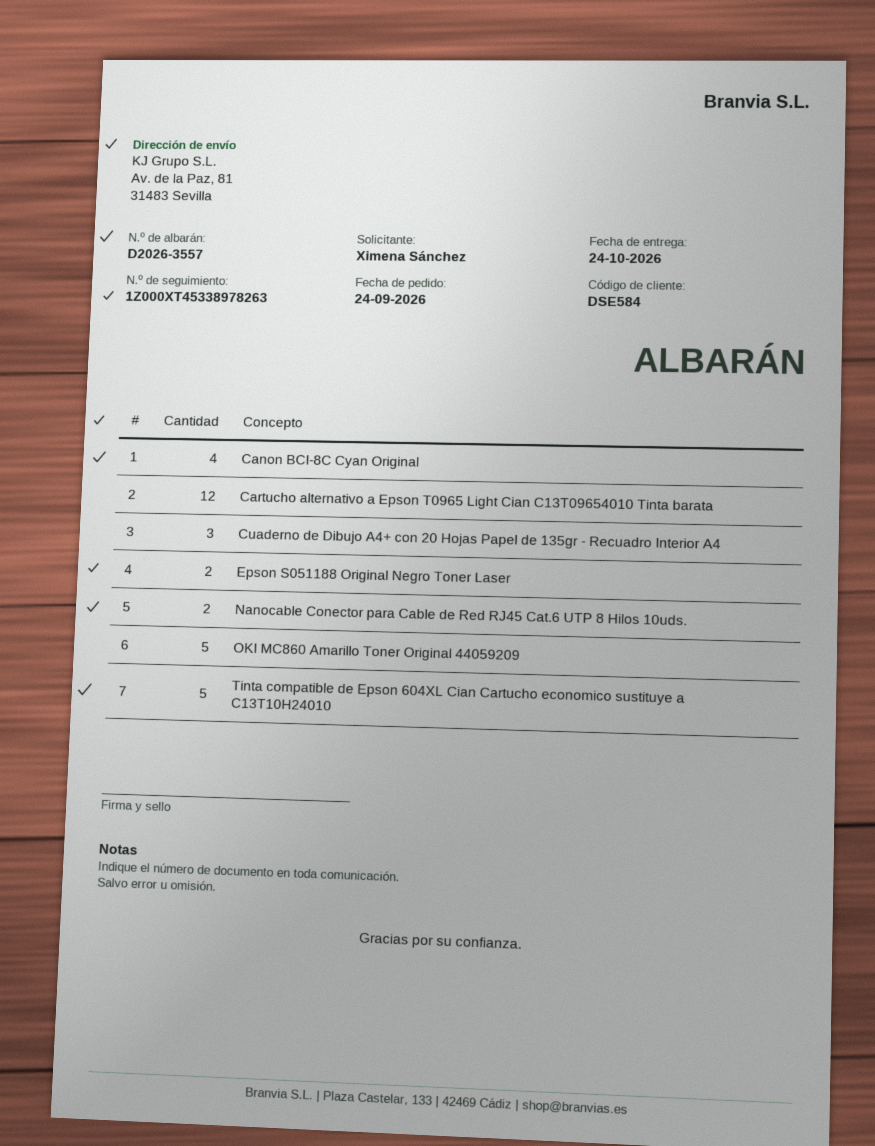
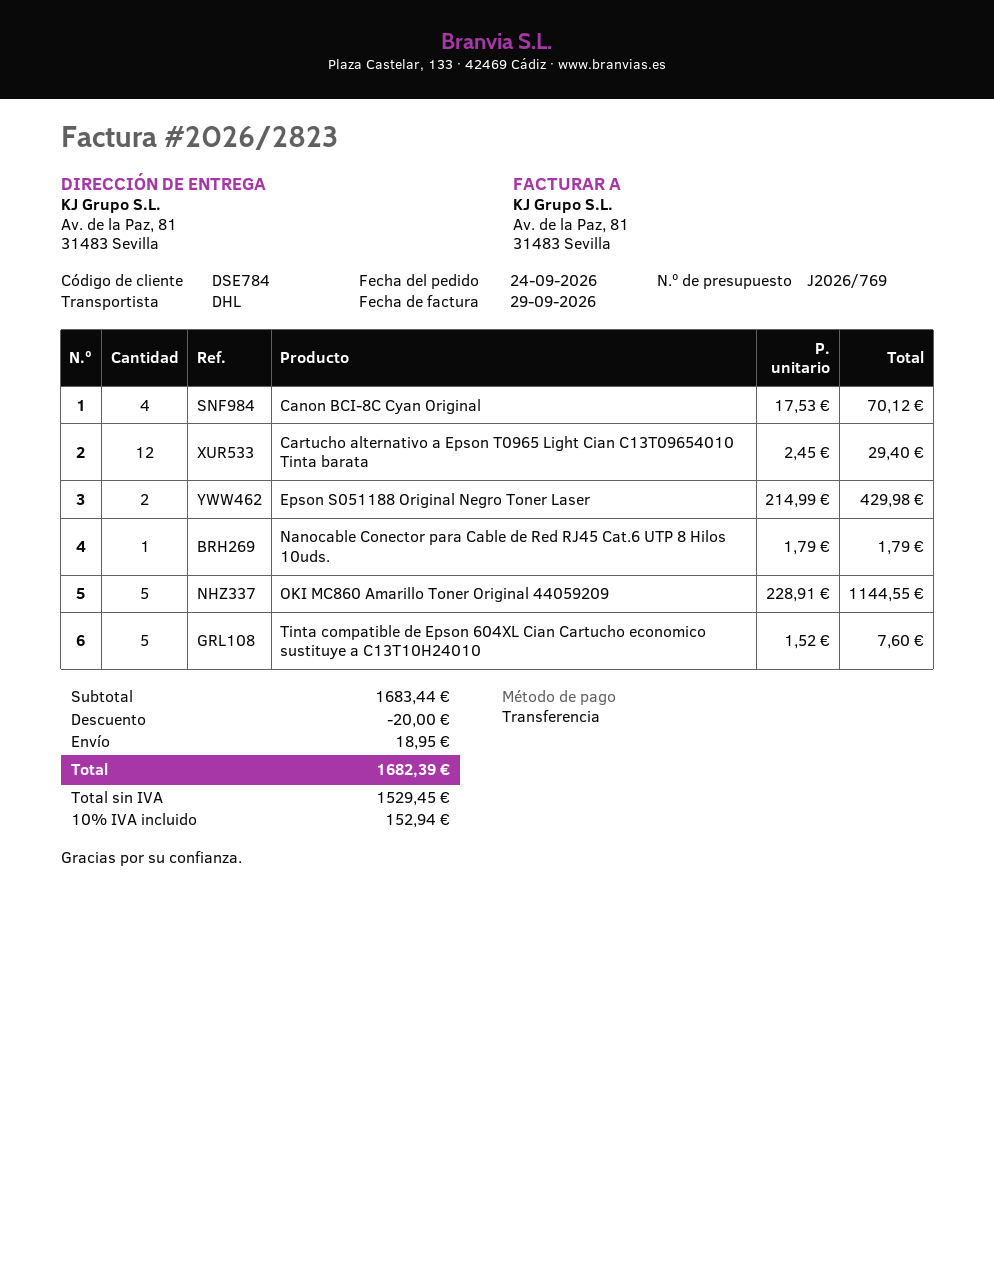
customer number: DSE584 -> DSE784
Cuaderno de Dibujo A4+ con 20 Hojas Papel de 135gr - Recuadro Interior A4: 3 -> none
Nanocable Conector para Cable de Red RJ45 Cat.6 UTP 8 Hilos 10uds.: 2 -> 1

